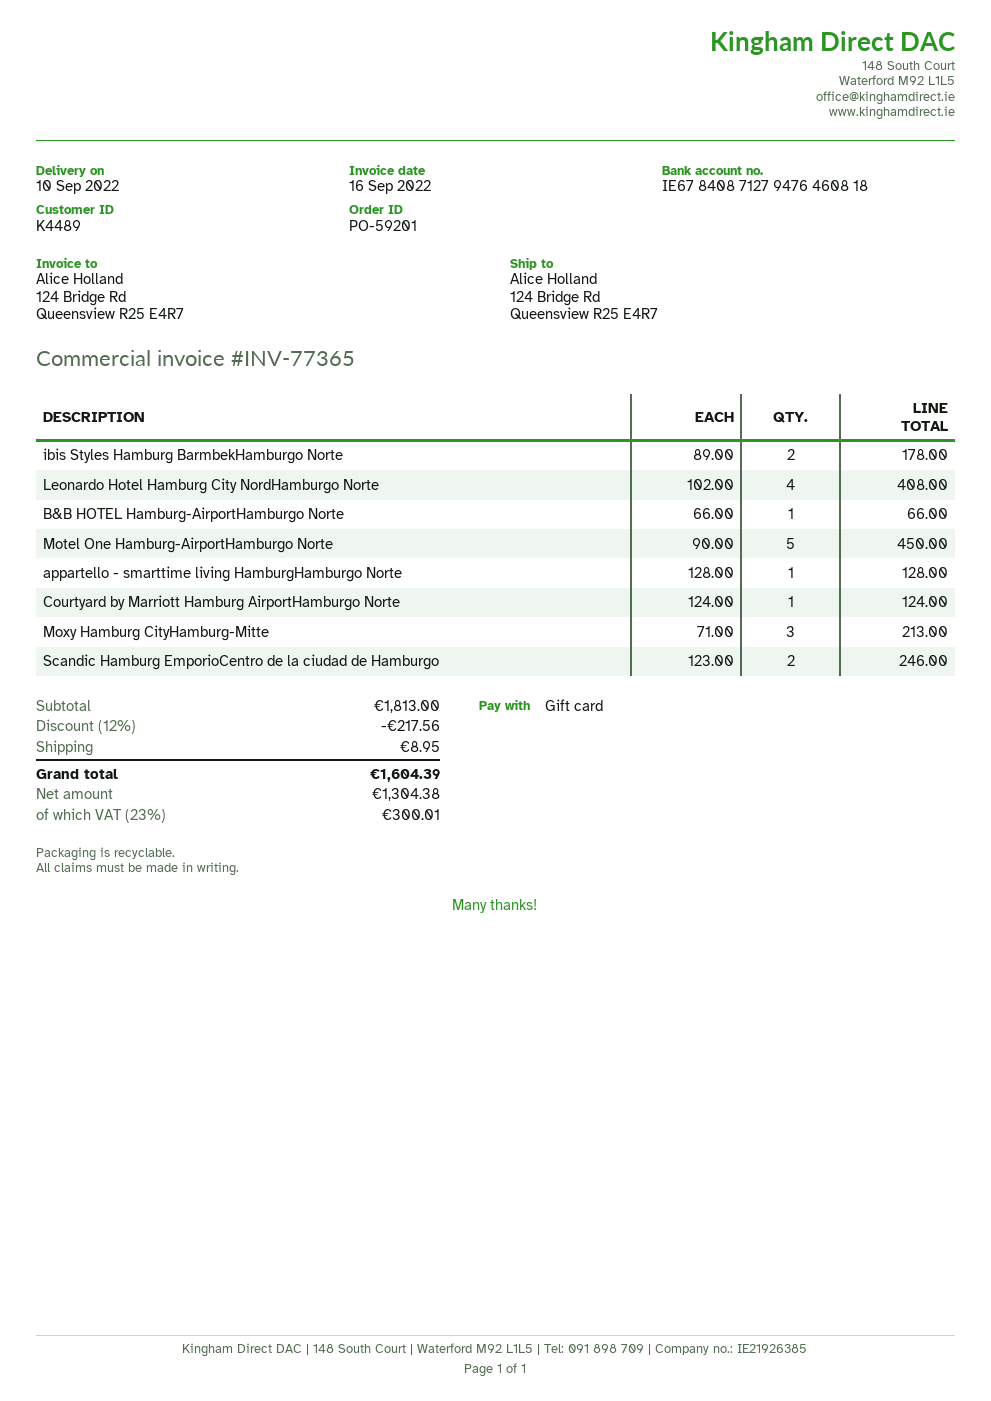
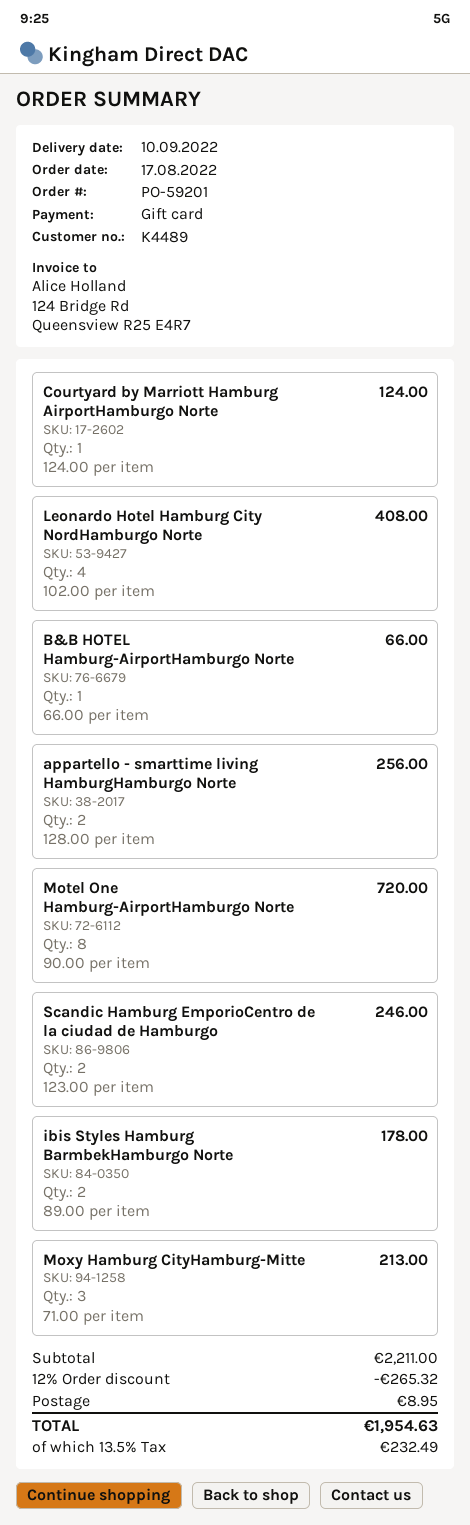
Motel One Hamburg-AirportHamburgo Norte: 5 x 90.00 = 450.00 -> 8 x 90.00 = 720.00
appartello - smarttime living HamburgHamburgo Norte: 1 x 128.00 = 128.00 -> 2 x 128.00 = 256.00
subtotal: 1813.00 -> 2211.00
discount: 12% = 217.56 -> 12% = 265.32
tax: 23% = 300.01 -> 13.5% = 232.49
total: 1604.39 -> 1954.63

